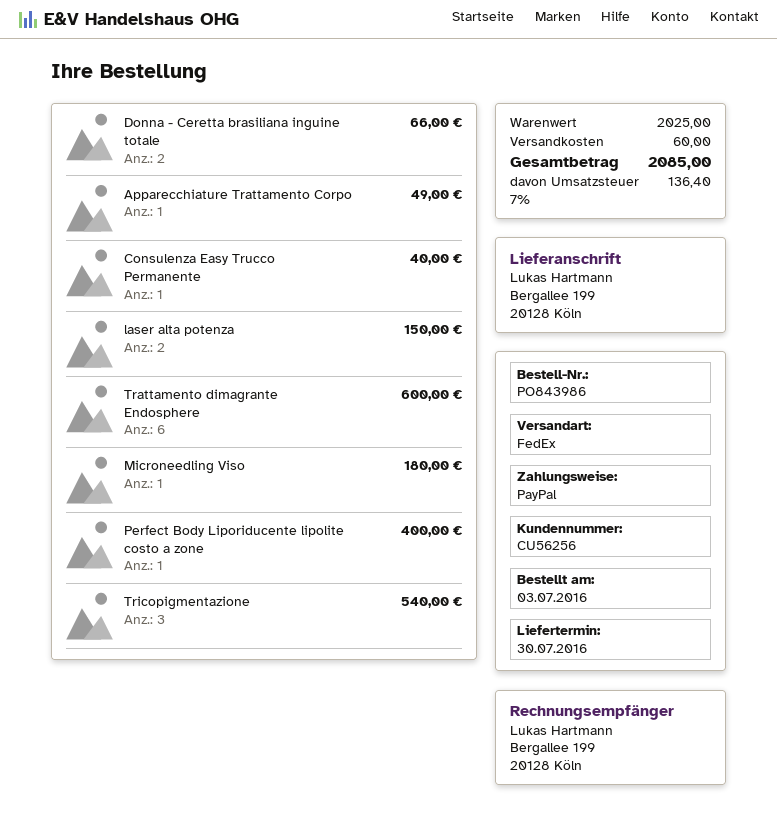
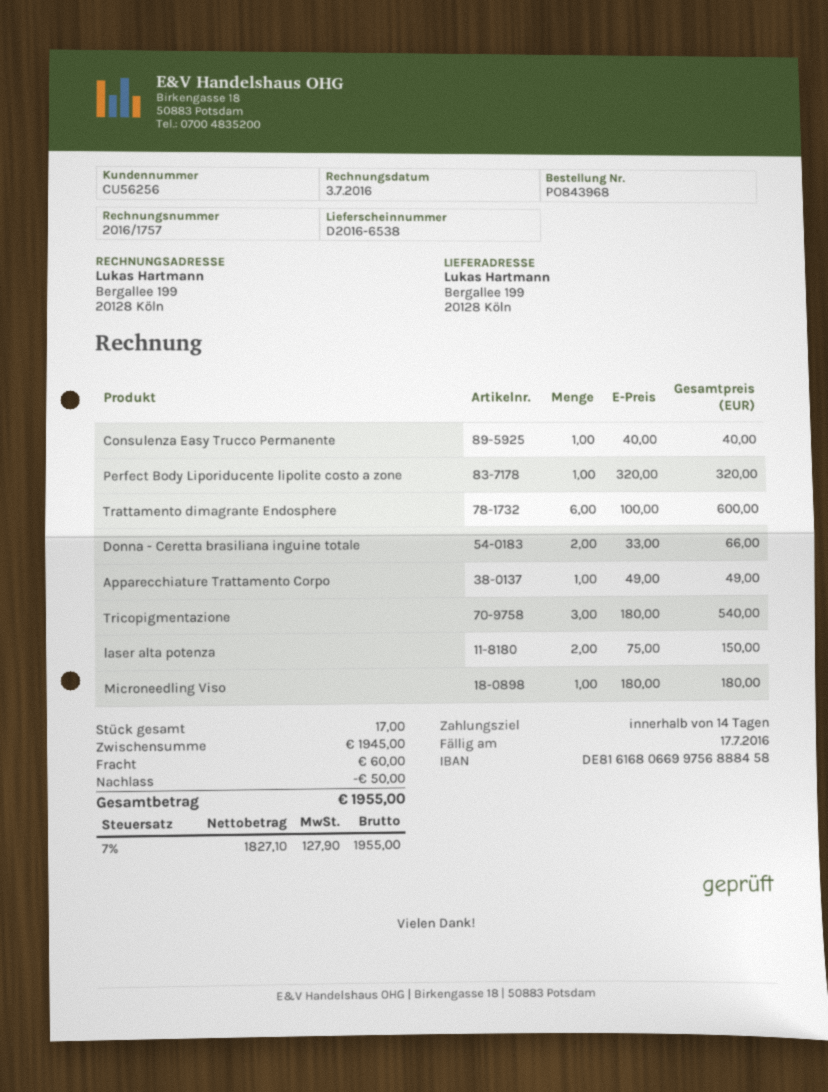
order number: PO843986 -> PO843968
Perfect Body Liporiducente lipolite costo a zone: 1 for 400.00 -> 1 for 320.00
subtotal: 2025.00 -> 1945.00
discount: none -> 50.00
tax: 7% = 136.40 -> 7% = 127.90
total: 2085.00 -> 1955.00

